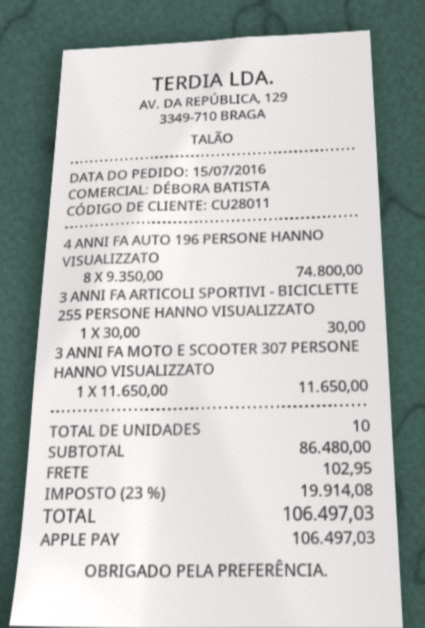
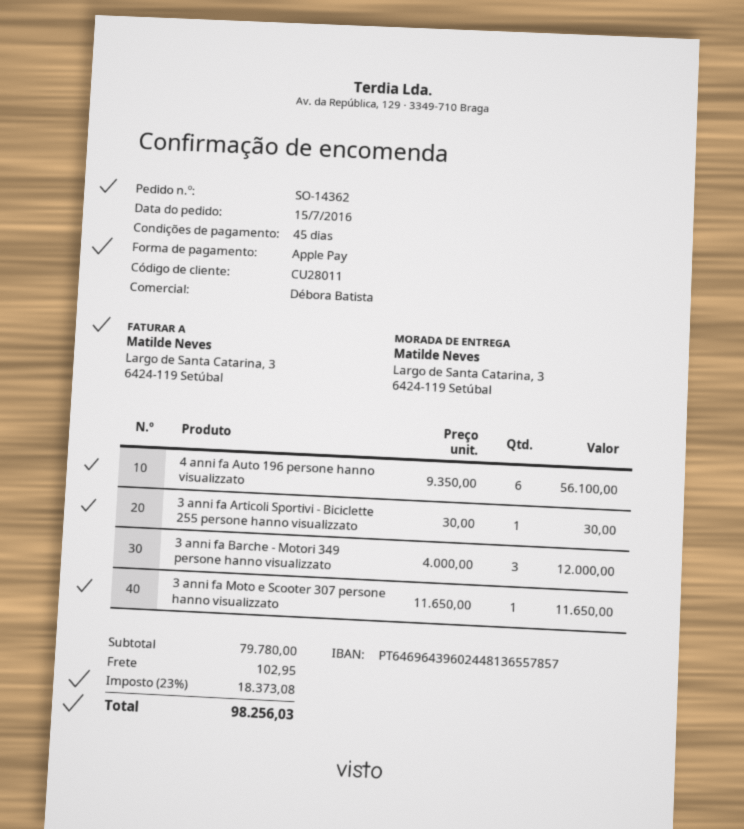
4 ANNI FA AUTO 196 PERSONE HANNO VISUALIZZATO: 8 x 9350.00 = 74800.00 -> 6 x 9350.00 = 56100.00
3 anni fa Barche - Motori 349 persone hanno visualizzato: none -> 3 x 4000.00 = 12000.00
subtotal: 86480.00 -> 79780.00
tax: 23% = 19914.08 -> 23% = 18373.08
total: 106497.03 -> 98256.03

